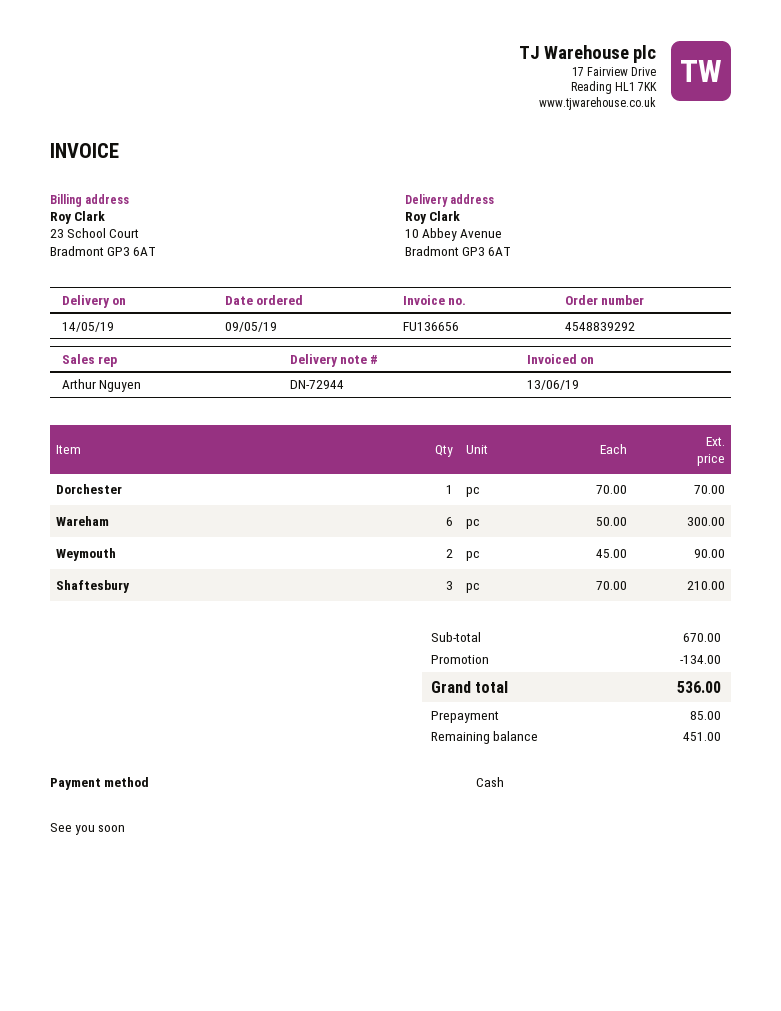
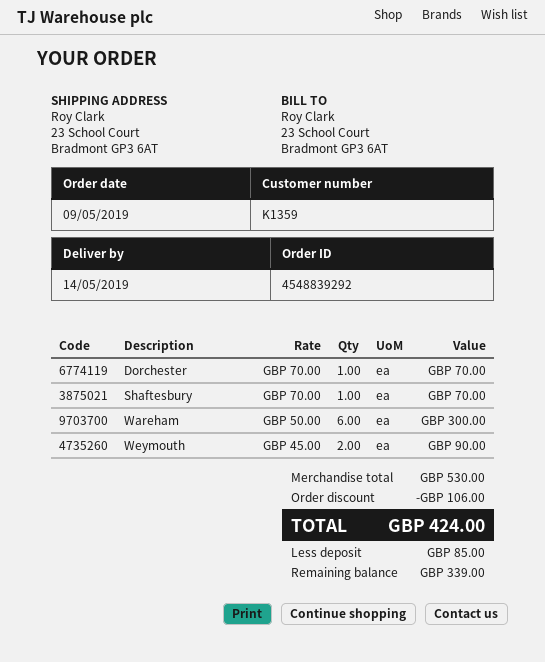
ship to: 10 Abbey Avenue, Bradmont GP3 6AT -> 23 School Court, Bradmont GP3 6AT
Shaftesbury: 3 x 70.00 = 210.00 -> 1 x 70.00 = 70.00
subtotal: 670.00 -> 530.00
discount: 134.00 -> 106.00
total: 536.00 -> 424.00
balance: 451.00 -> 339.00

